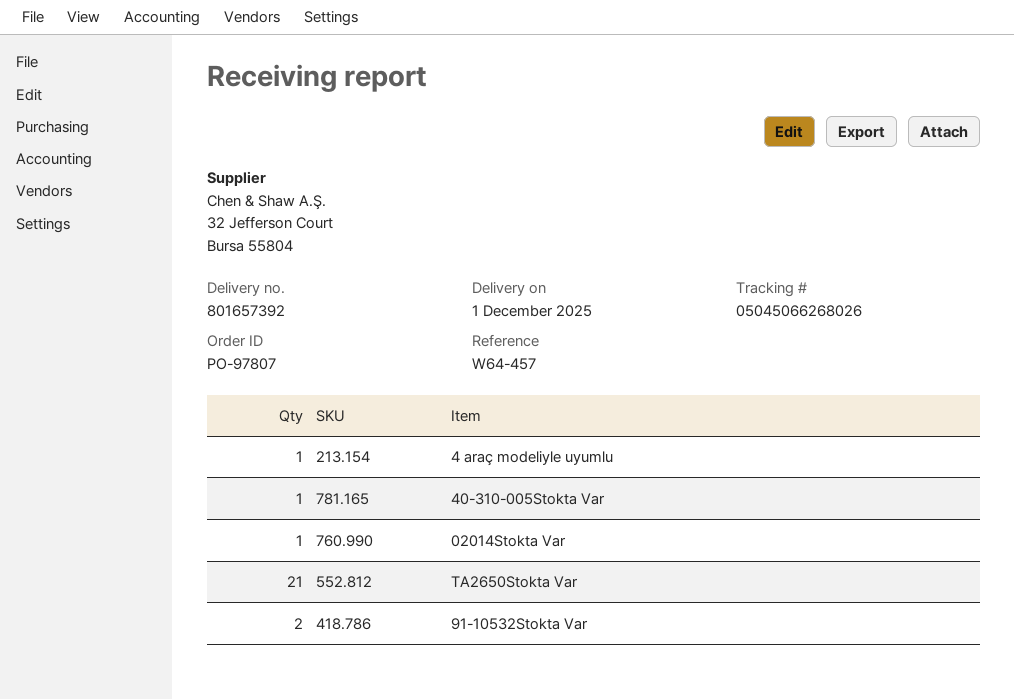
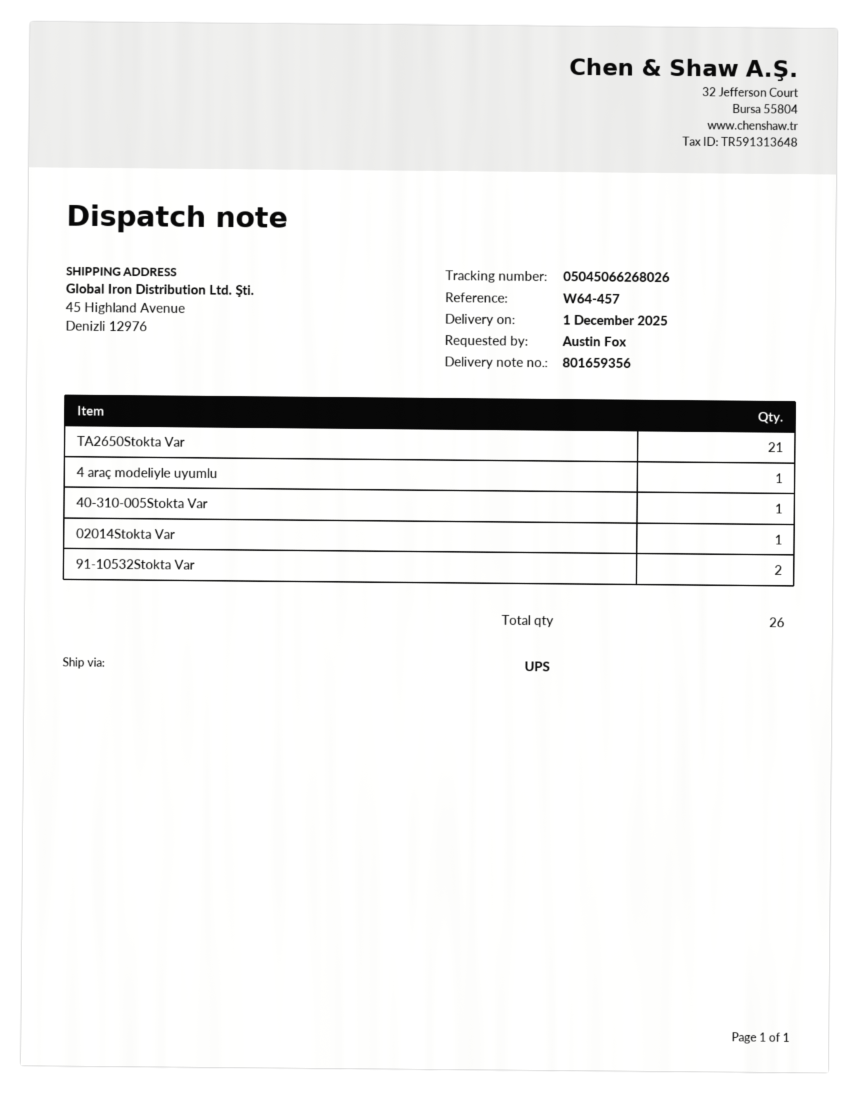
delivery note number: 801657392 -> 801659356

